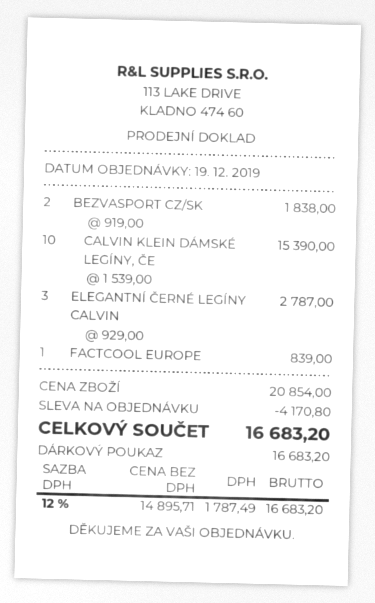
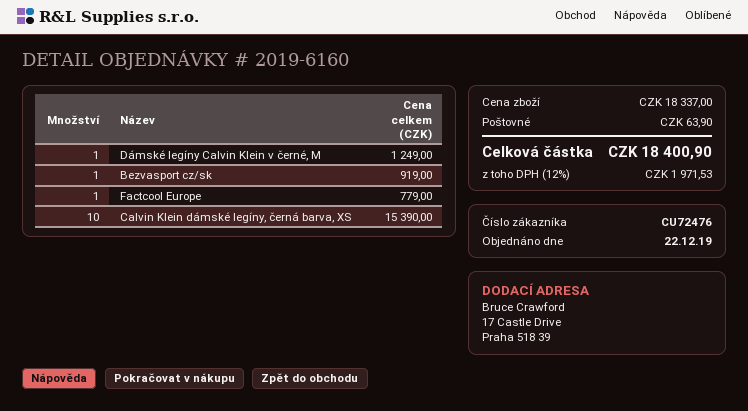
order date: 2019-12-19 -> 2019-12-22
BEZVASPORT CZ/SK: 2 for 1838.00 -> 1 for 919.00
ELEGANTNÍ ČERNÉ LEGÍNY CALVIN: 3 for 2787.00 -> none
FACTCOOL EUROPE: 1 for 839.00 -> 1 for 779.00
Dámské legíny Calvin Klein v černé, M: none -> 1 for 1249.00
subtotal: 20854.00 -> 18337.00
discount: 4170.80 -> none
shipping: none -> 63.90
tax: 12% = 1787.49 -> 12% = 1971.53
total: 16683.20 -> 18400.90

